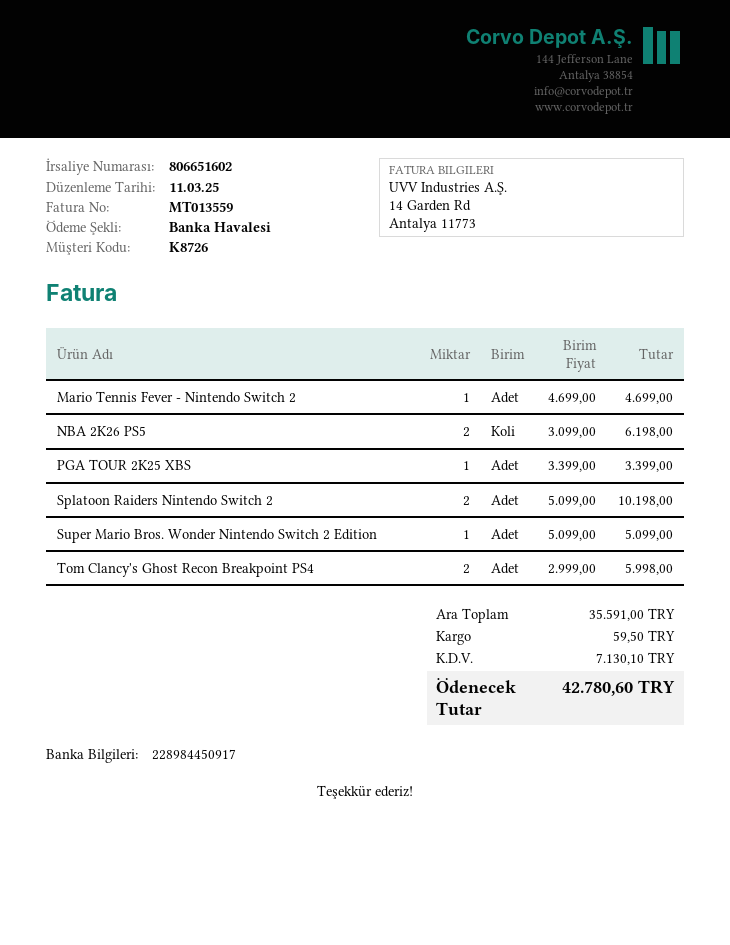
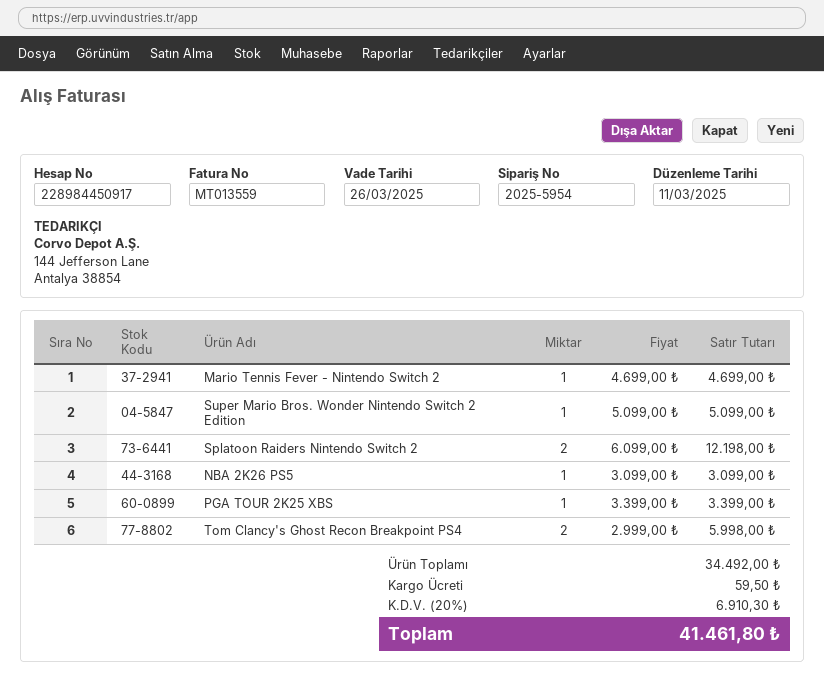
NBA 2K26 PS5: 2 x 3099.00 = 6198.00 -> 1 x 3099.00 = 3099.00
Splatoon Raiders Nintendo Switch 2: 2 x 5099.00 = 10198.00 -> 2 x 6099.00 = 12198.00
subtotal: 35591.00 -> 34492.00
tax: 7130.10 -> 6910.30
total: 42780.60 -> 41461.80

